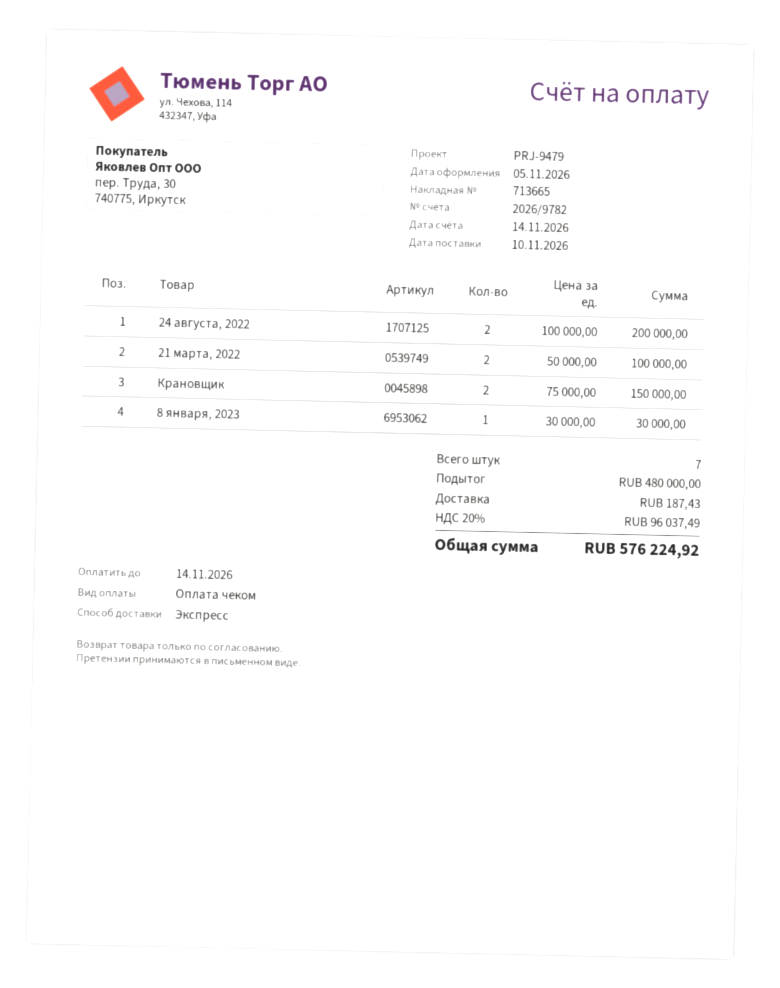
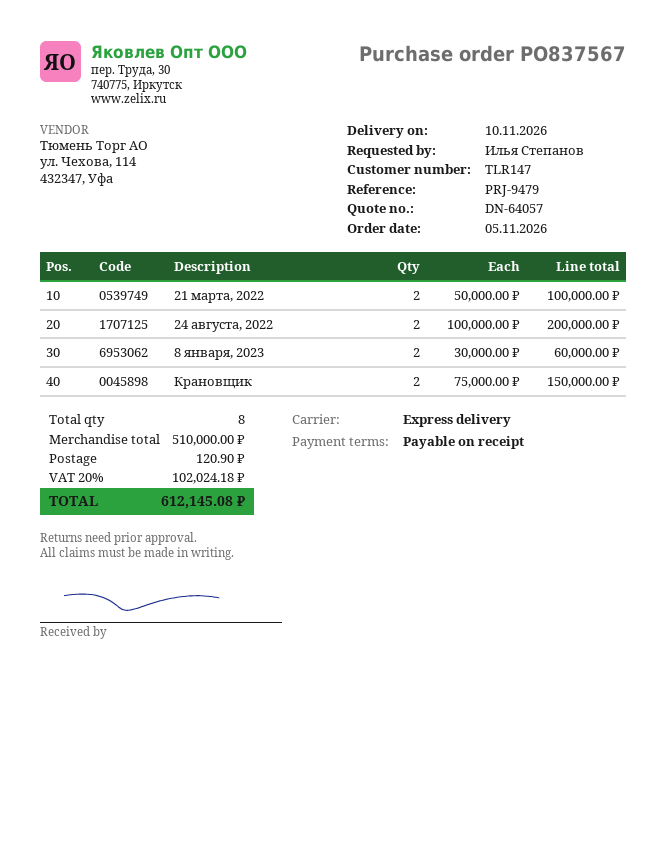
8 января, 2023: 1 x 30000.00 = 30000.00 -> 2 x 30000.00 = 60000.00
total quantity: 7 -> 8
subtotal: 480000.00 -> 510000.00
shipping: 187.43 -> 120.90
tax: 20% = 96037.49 -> 20% = 102024.18
total: 576224.92 -> 612145.08

